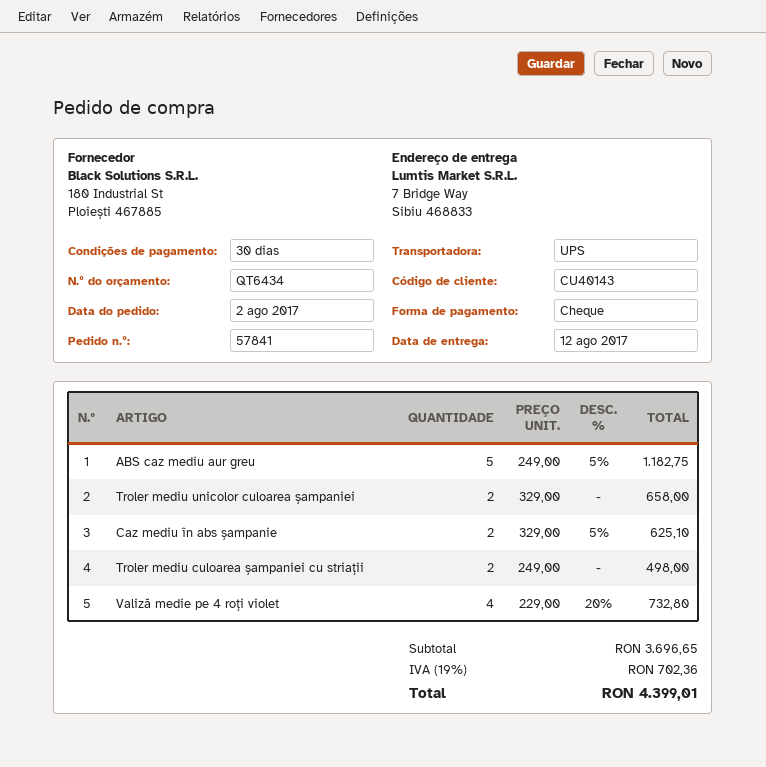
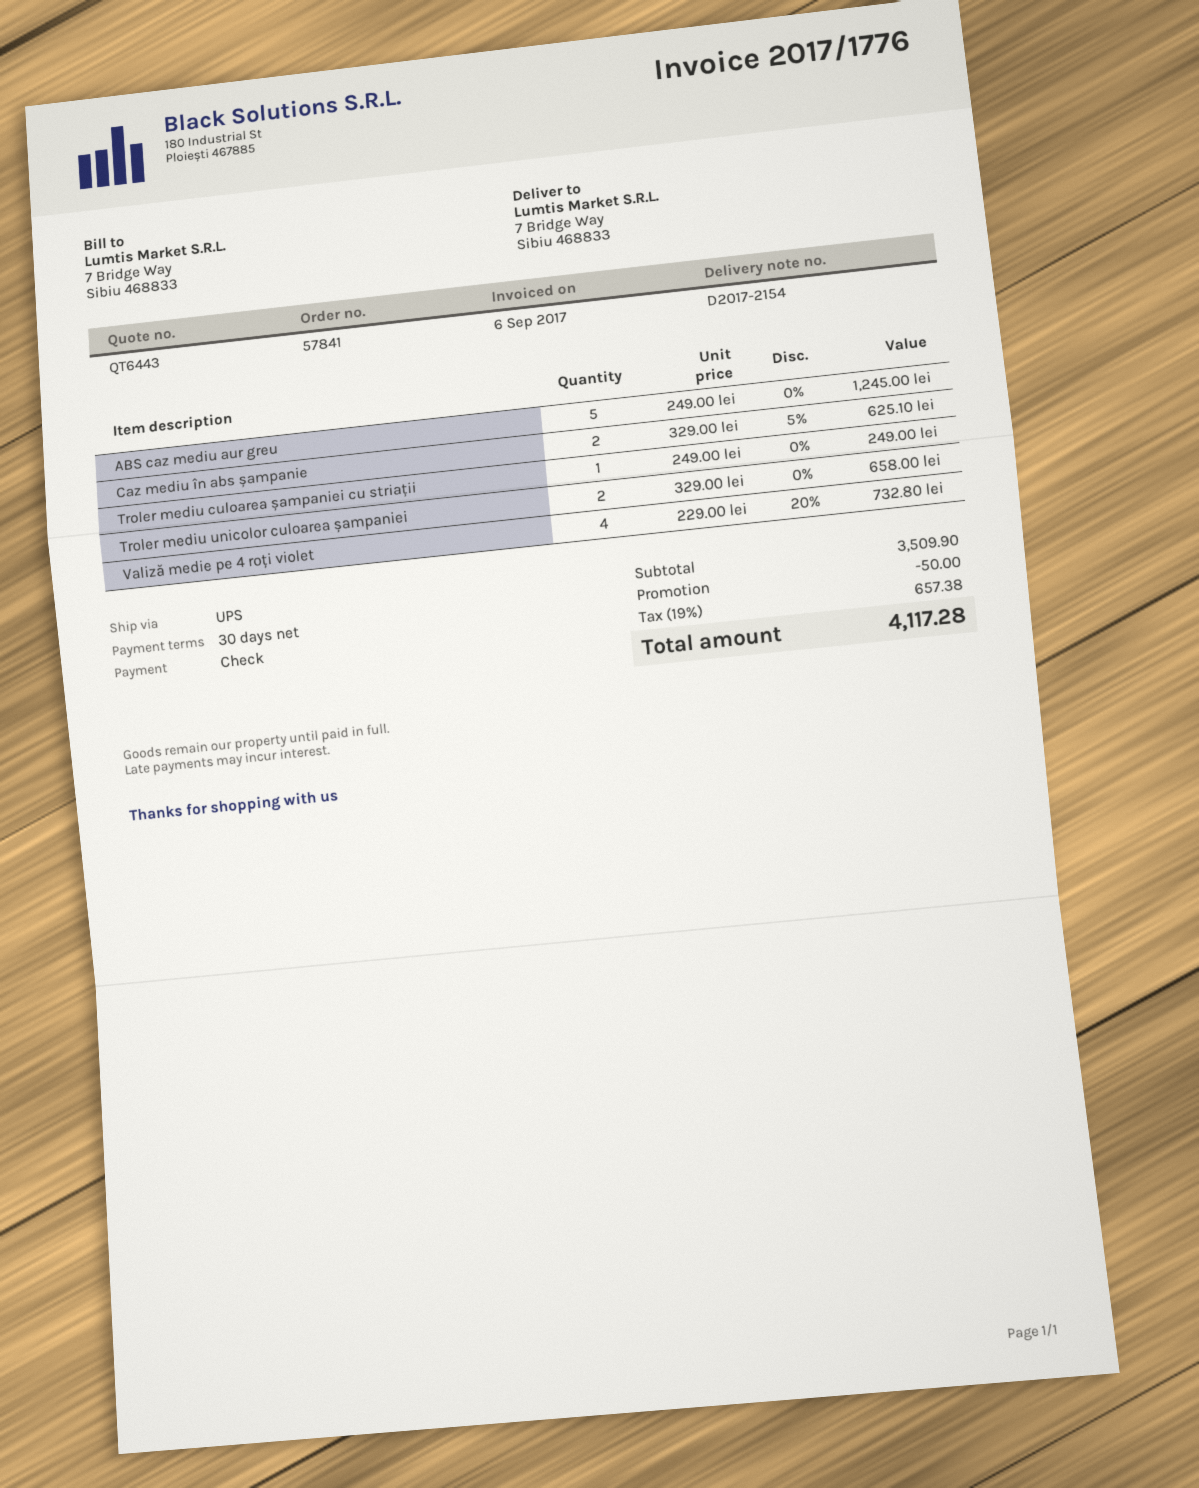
quote number: QT6434 -> QT6443
ABS caz mediu aur greu: 5 x 249.00 - 5% = 1182.75 -> 5 x 249.00 = 1245.00
Troler mediu culoarea șampaniei cu striații: 2 x 249.00 = 498.00 -> 1 x 249.00 = 249.00
subtotal: 3696.65 -> 3509.90
discount: none -> 50.00
tax: 19% = 702.36 -> 19% = 657.38
total: 4399.01 -> 4117.28

